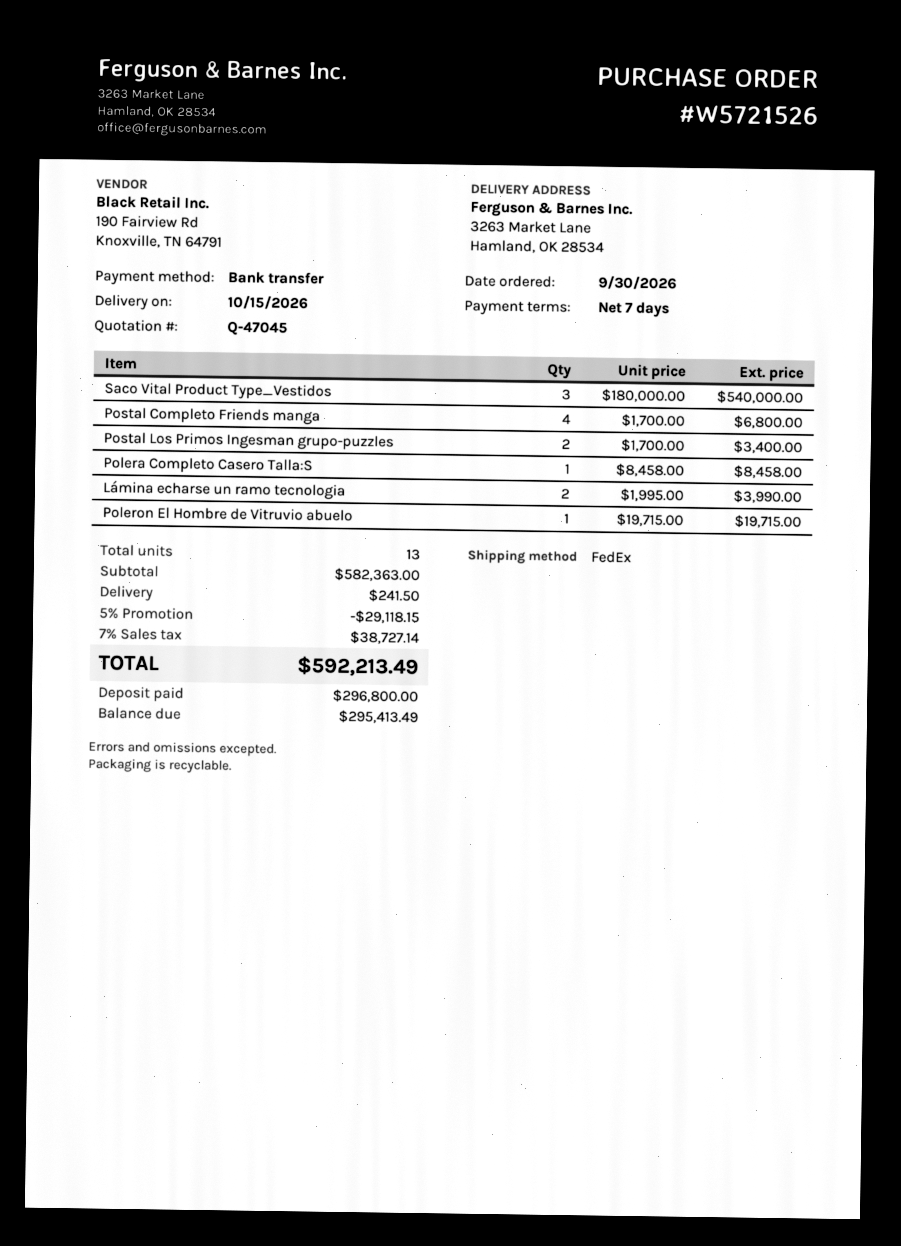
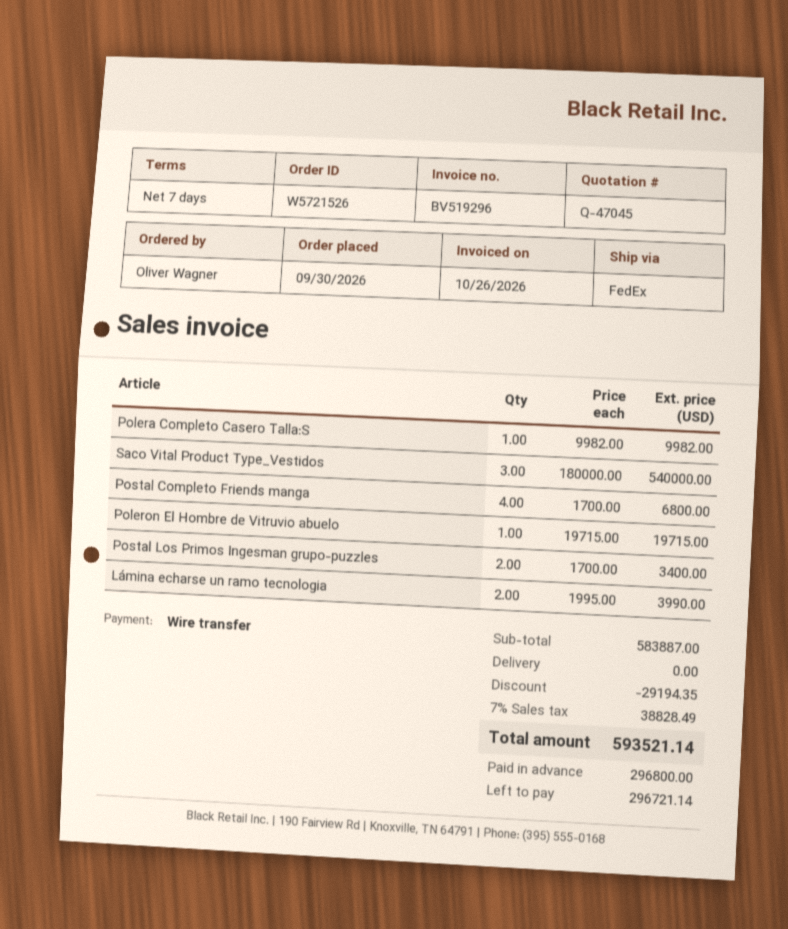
Polera Completo Casero Talla:S: 1 x 8458.00 = 8458.00 -> 1 x 9982.00 = 9982.00
subtotal: 582363.00 -> 583887.00
discount: 29118.15 -> 29194.35
shipping: 241.50 -> 0.00
tax: 7% = 38727.14 -> 7% = 38828.49
total: 592213.49 -> 593521.14
balance: 295413.49 -> 296721.14

